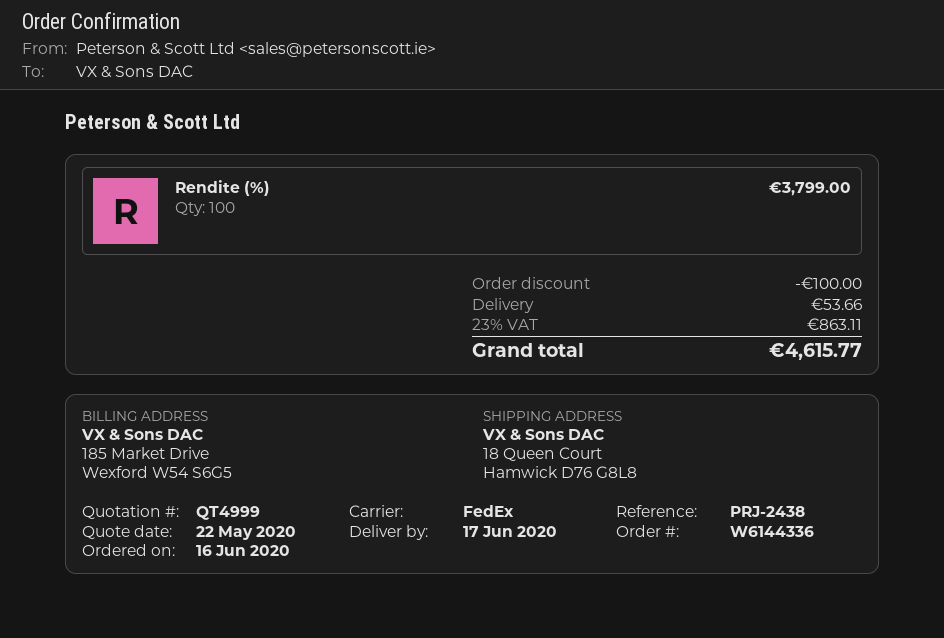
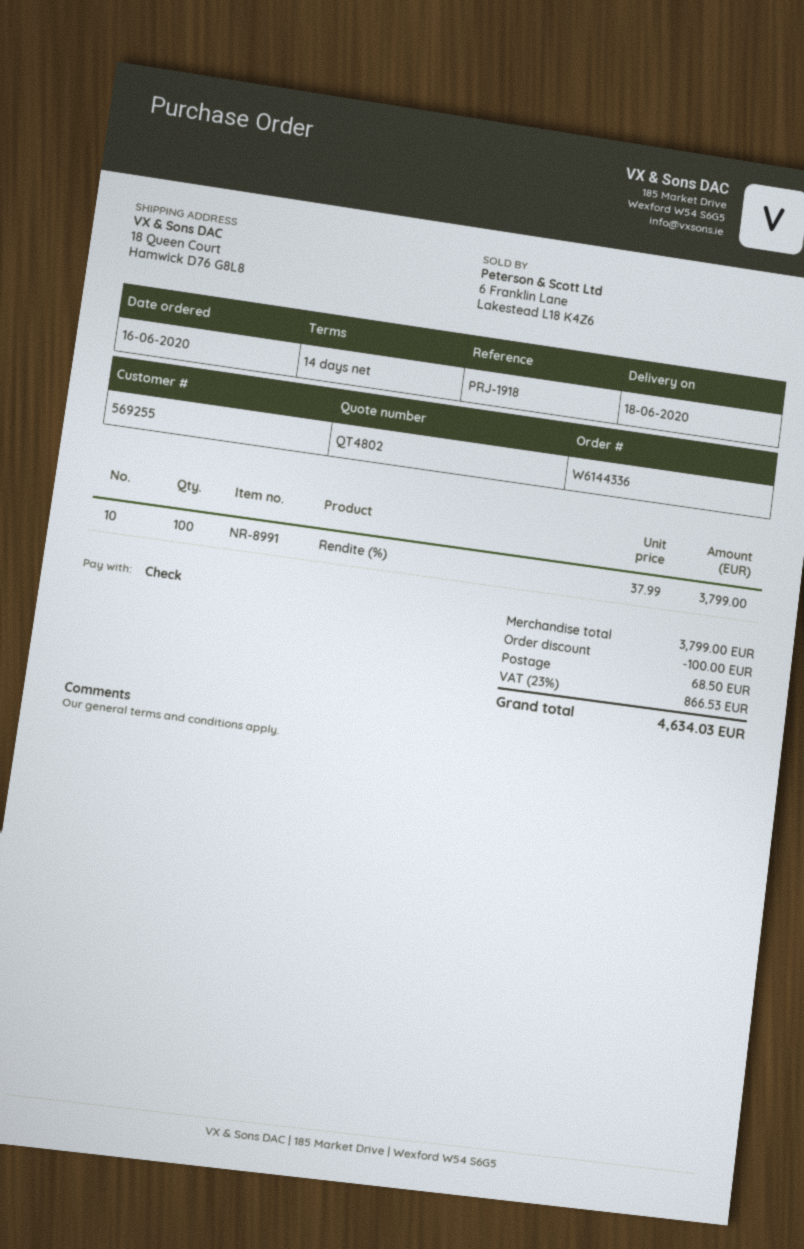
quote number: QT4999 -> QT4802
delivery date: 2020-06-17 -> 2020-06-18
reference: PRJ-2438 -> PRJ-1918
shipping: 53.66 -> 68.50
tax: 23% = 863.11 -> 23% = 866.53
total: 4615.77 -> 4634.03

